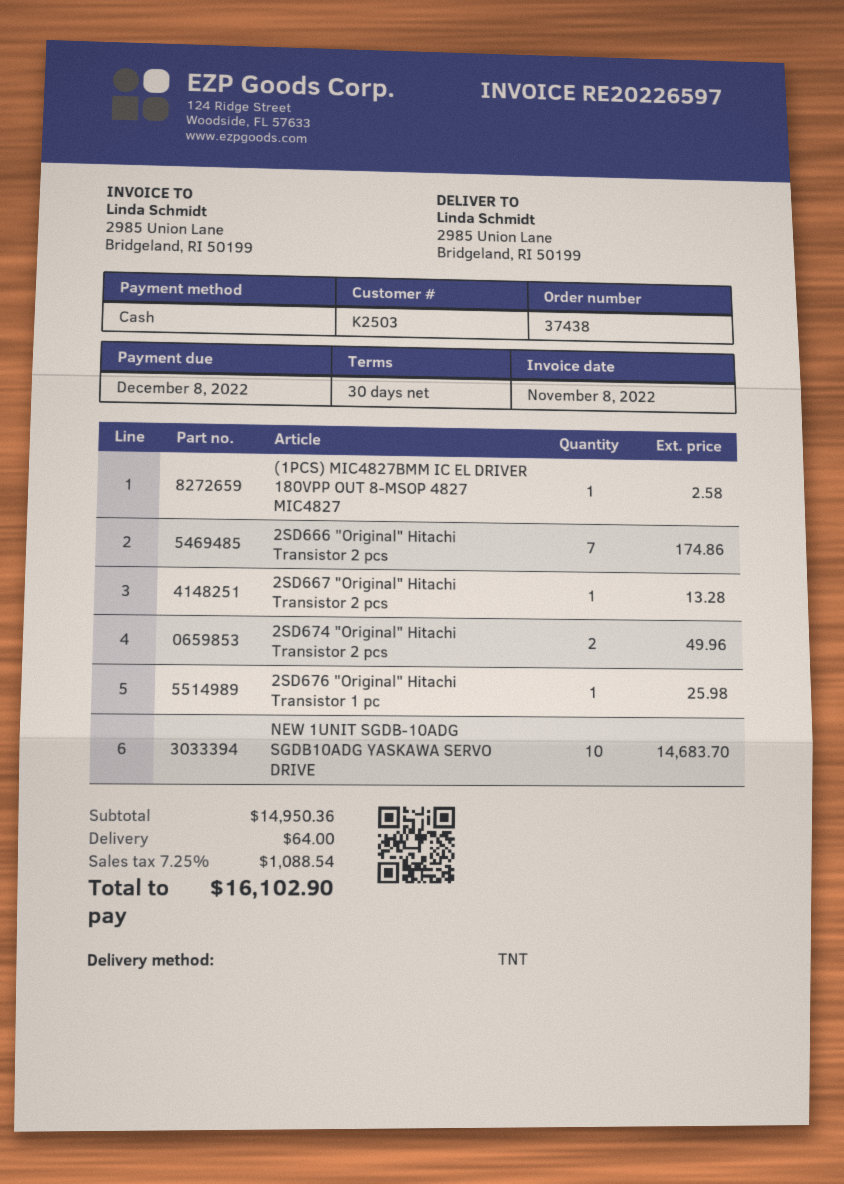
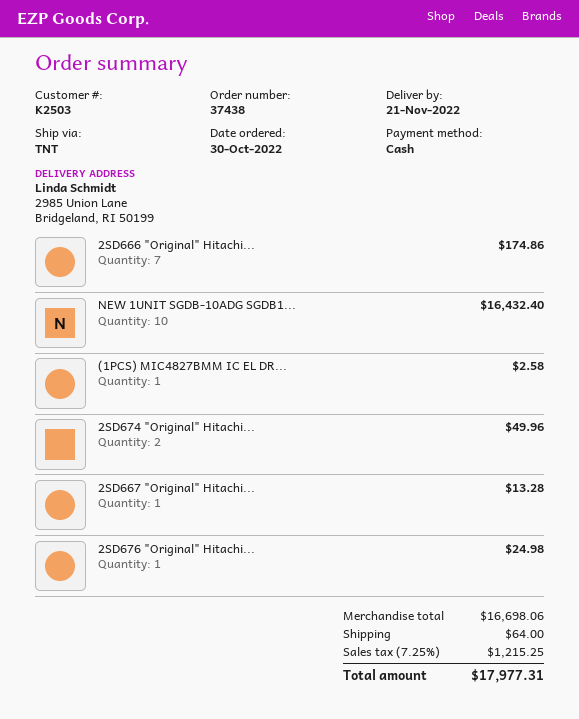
2SD676 "Original" Hitachi Transistor 1 pc: 1 for 25.98 -> 1 for 24.98
NEW 1UNIT SGDB-10ADG SGDB10ADG YASKAWA SERVO DRIVE: 10 for 14683.70 -> 10 for 16432.40
subtotal: 14950.36 -> 16698.06
tax: 7.25% = 1088.54 -> 7.25% = 1215.25
total: 16102.90 -> 17977.31

